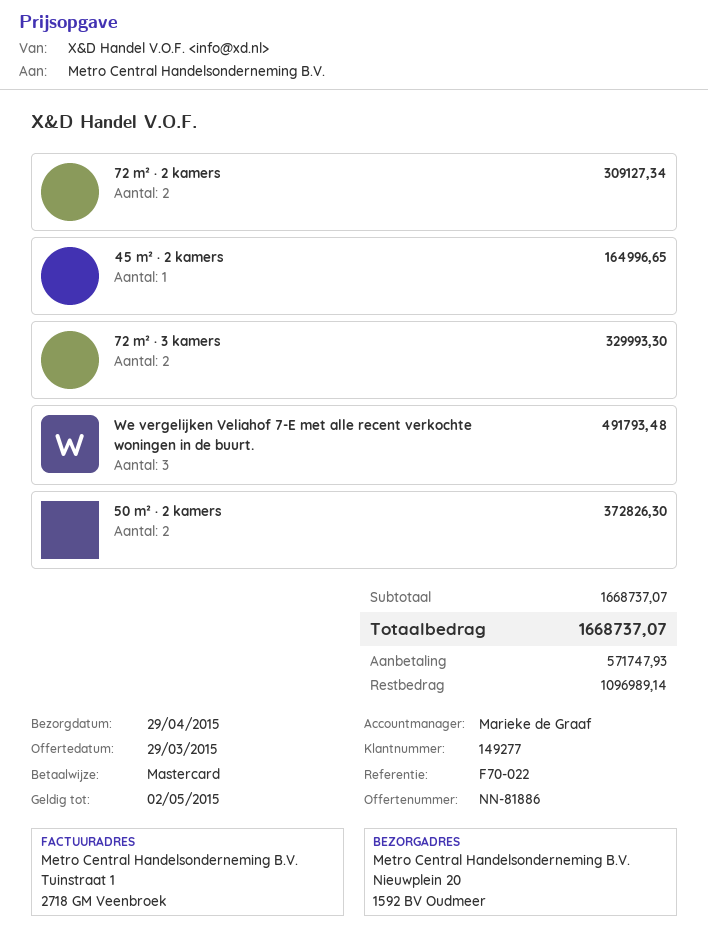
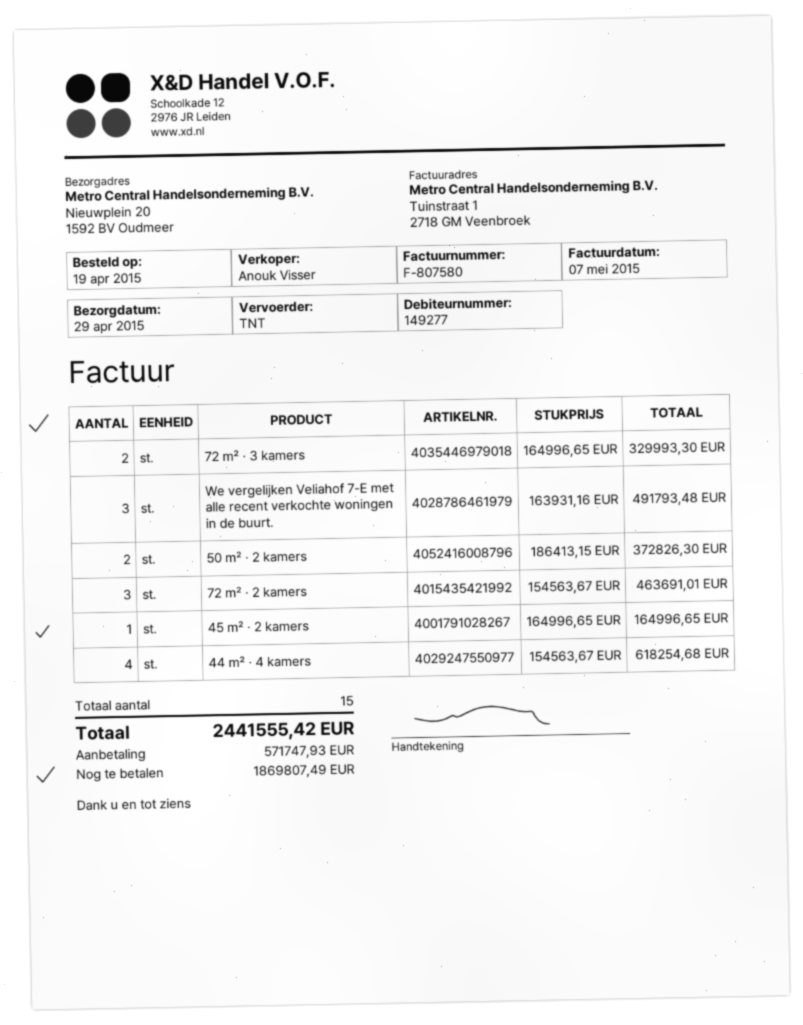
sales rep: Marieke de Graaf -> Anouk Visser
72 m² · 2 kamers: 2 for 309127.34 -> 3 for 463691.01
44 m² · 4 kamers: none -> 4 for 618254.68
total: 1668737.07 -> 2441555.42
balance: 1096989.14 -> 1869807.49

